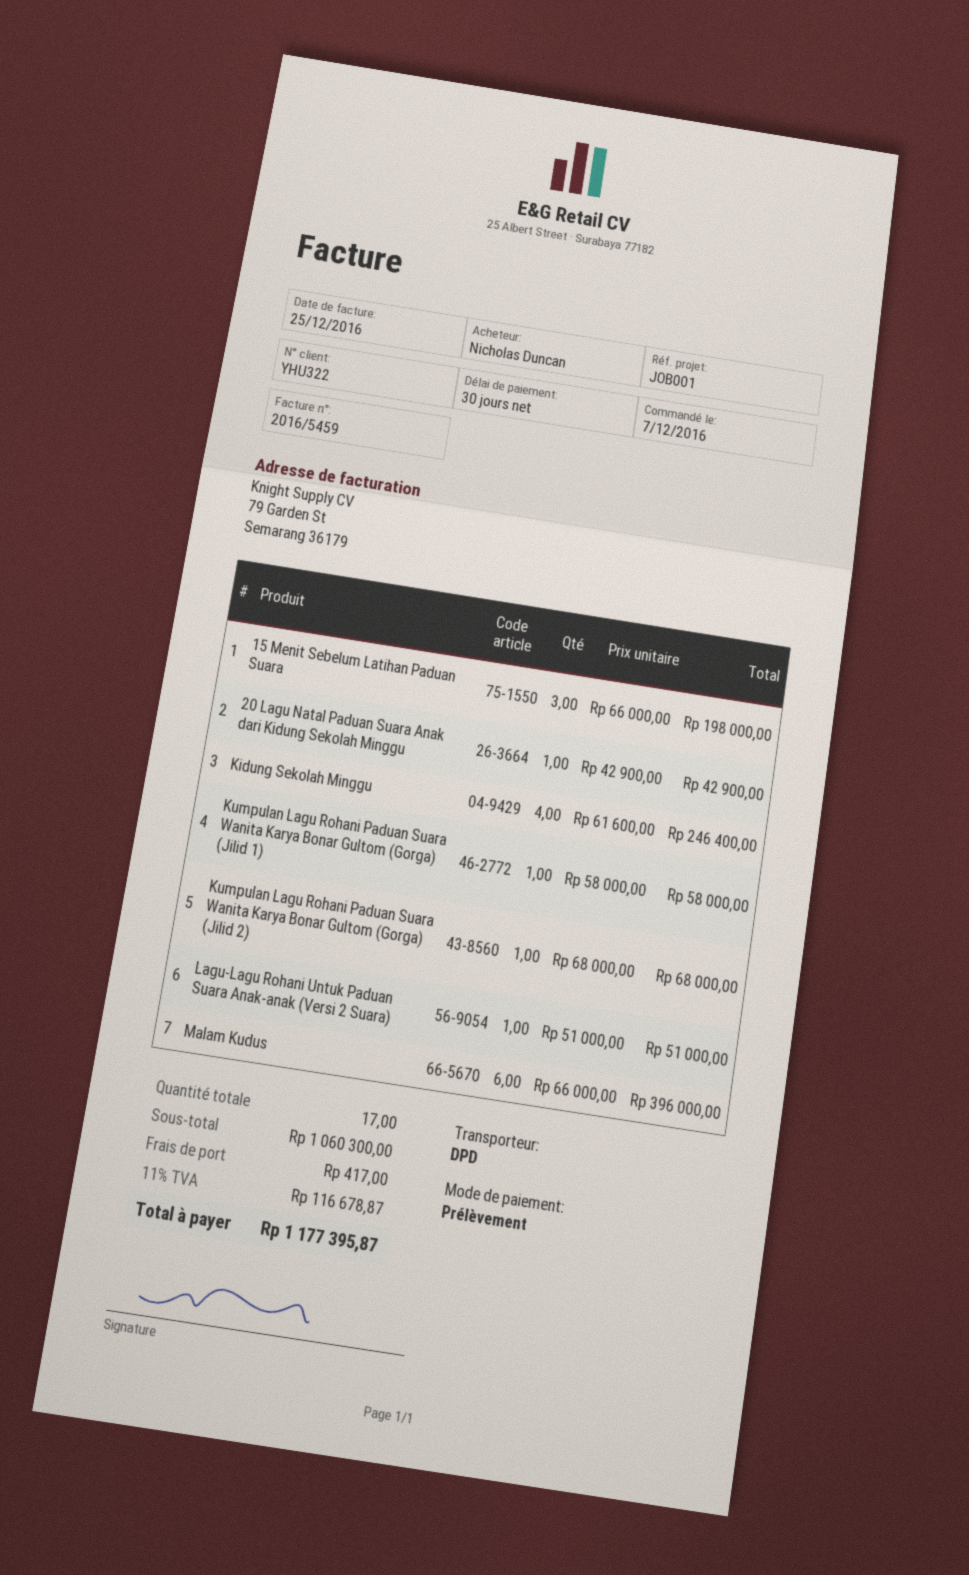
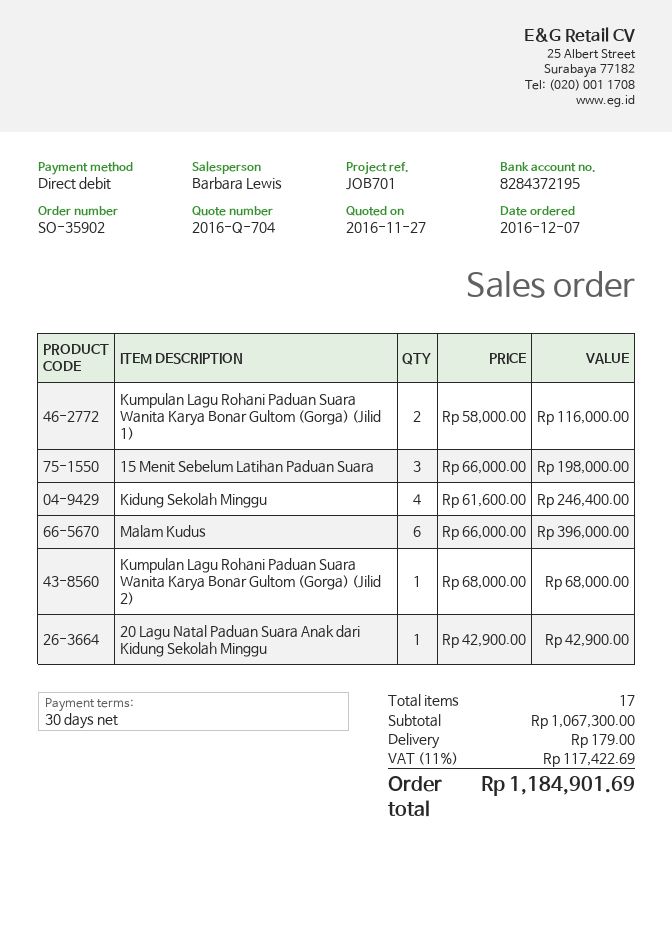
reference: JOB001 -> JOB701
Kumpulan Lagu Rohani Paduan Suara Wanita Karya Bonar Gultom (Gorga) (Jilid 1): 1 x 58000.00 = 58000.00 -> 2 x 58000.00 = 116000.00
Lagu-Lagu Rohani Untuk Paduan Suara Anak-anak (Versi 2 Suara): 1 x 51000.00 = 51000.00 -> none
subtotal: 1060300.00 -> 1067300.00
shipping: 417.00 -> 179.00
tax: 11% = 116678.87 -> 11% = 117422.69
total: 1177395.87 -> 1184901.69

